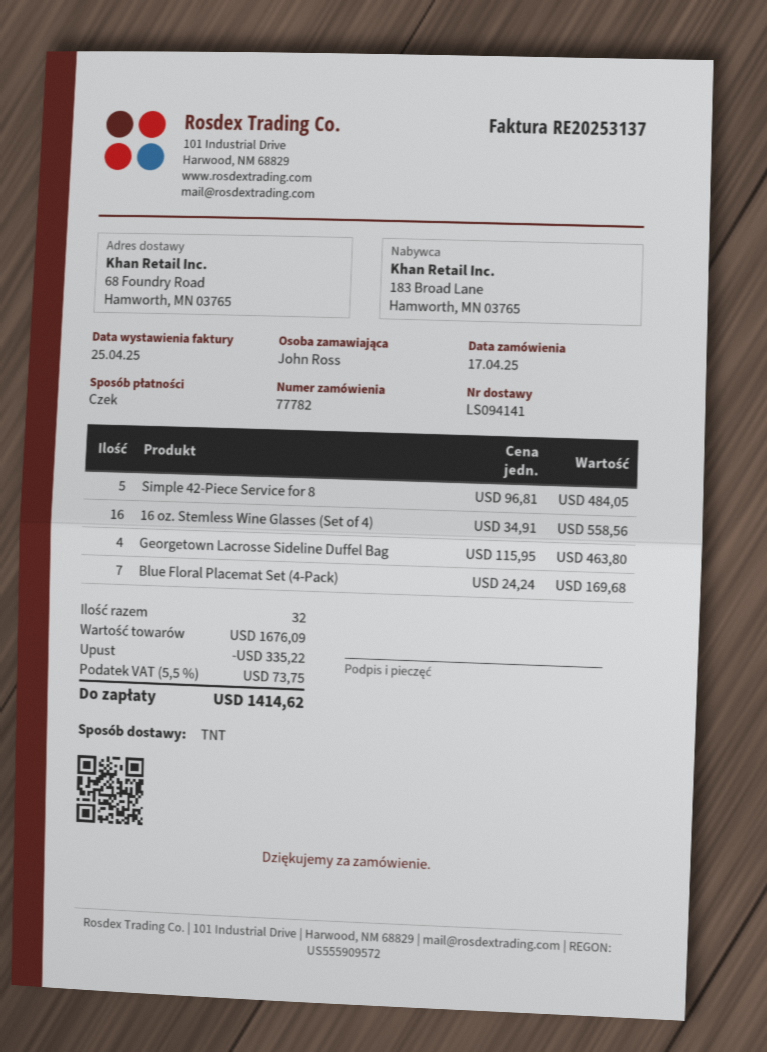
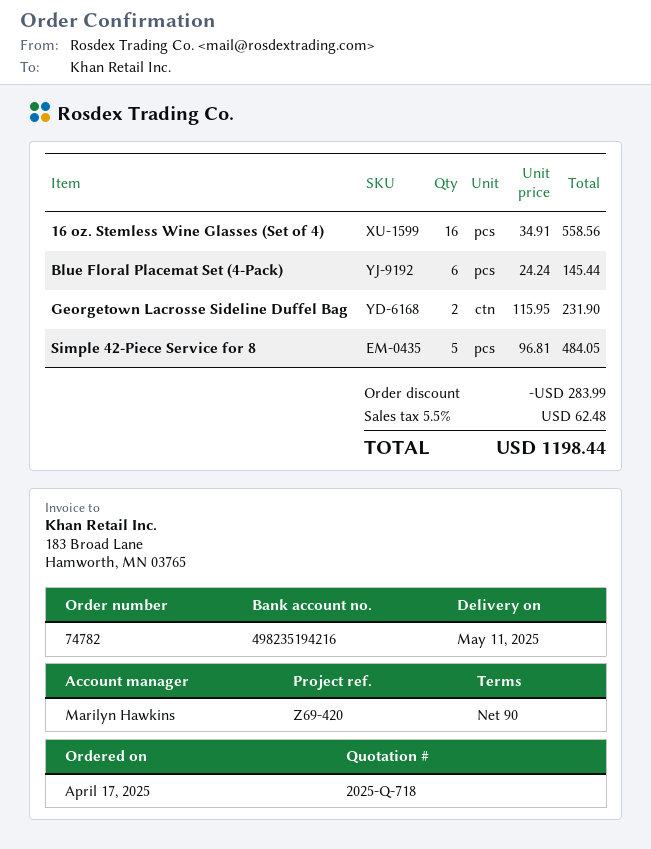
order number: 77782 -> 74782
Georgetown Lacrosse Sideline Duffel Bag: 4 x 115.95 = 463.80 -> 2 x 115.95 = 231.90
Blue Floral Placemat Set (4-Pack): 7 x 24.24 = 169.68 -> 6 x 24.24 = 145.44
discount: 335.22 -> 283.99
tax: 5.5% = 73.75 -> 5.5% = 62.48
total: 1414.62 -> 1198.44

